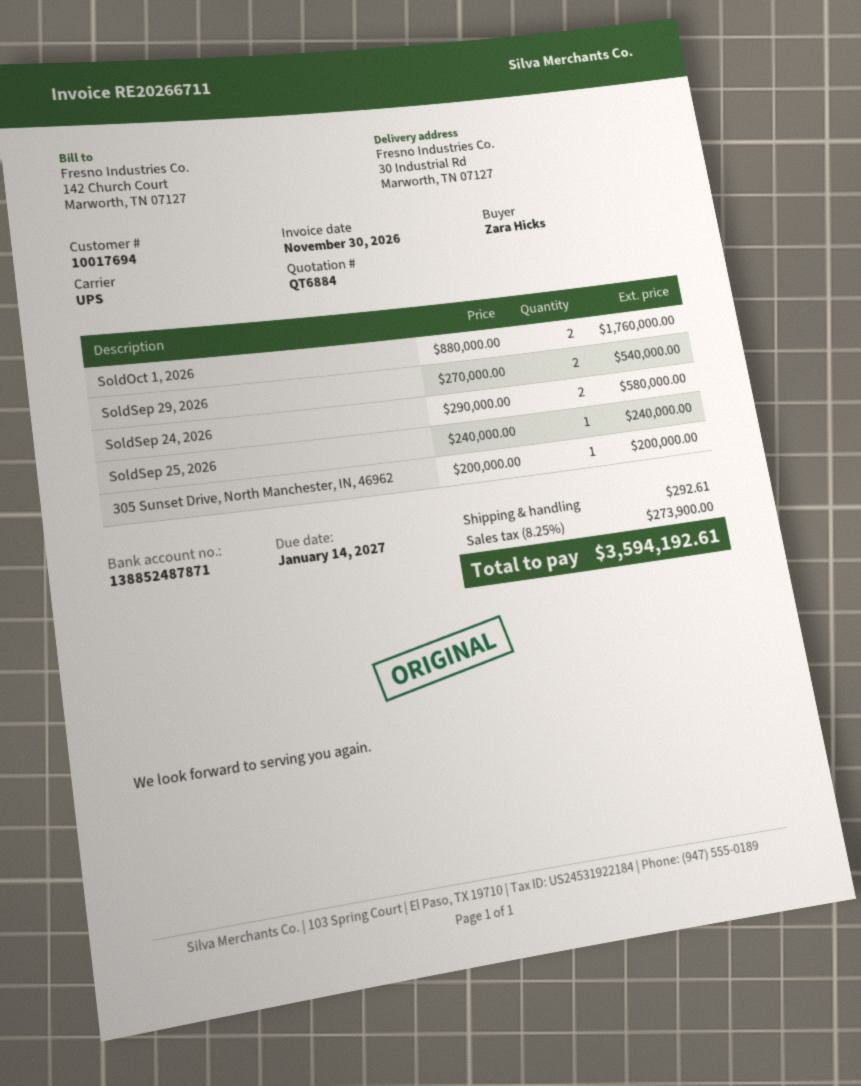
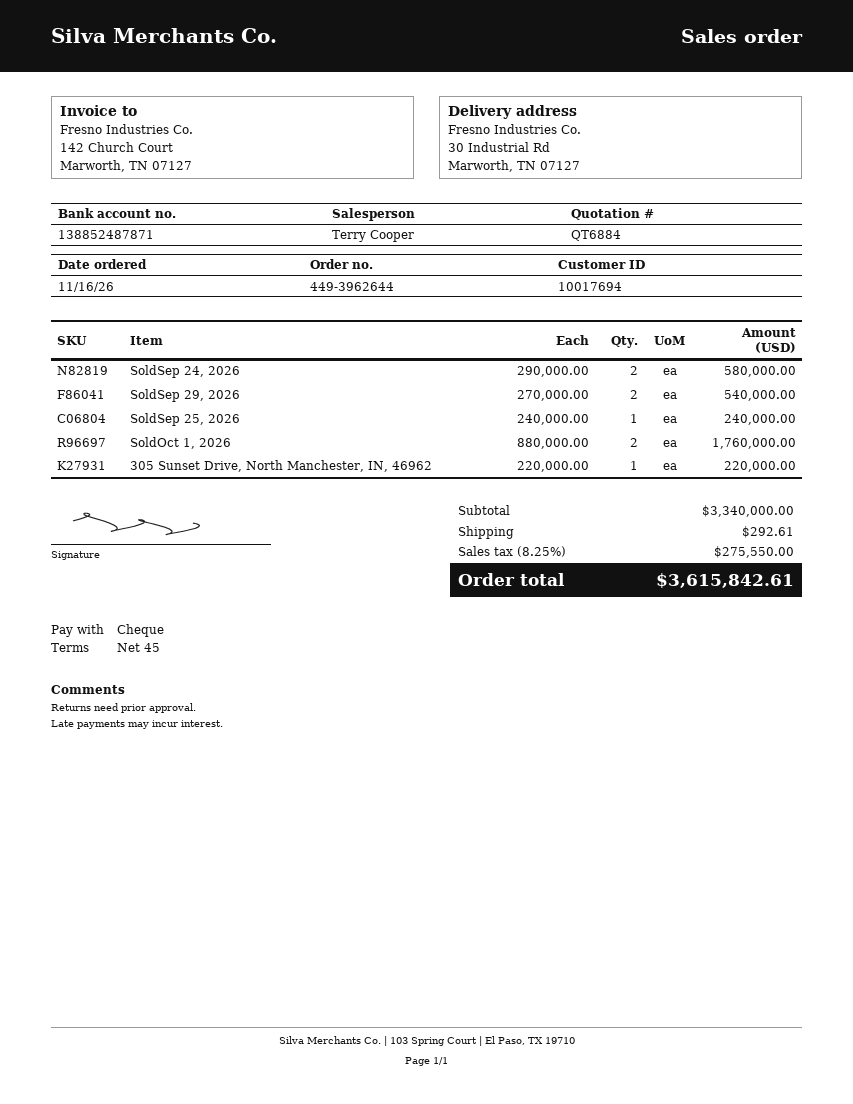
305 Sunset Drive, North Manchester, IN, 46962: 1 x 200000.00 = 200000.00 -> 1 x 220000.00 = 220000.00
tax: 8.25% = 273900.00 -> 8.25% = 275550.00
total: 3594192.61 -> 3615842.61

